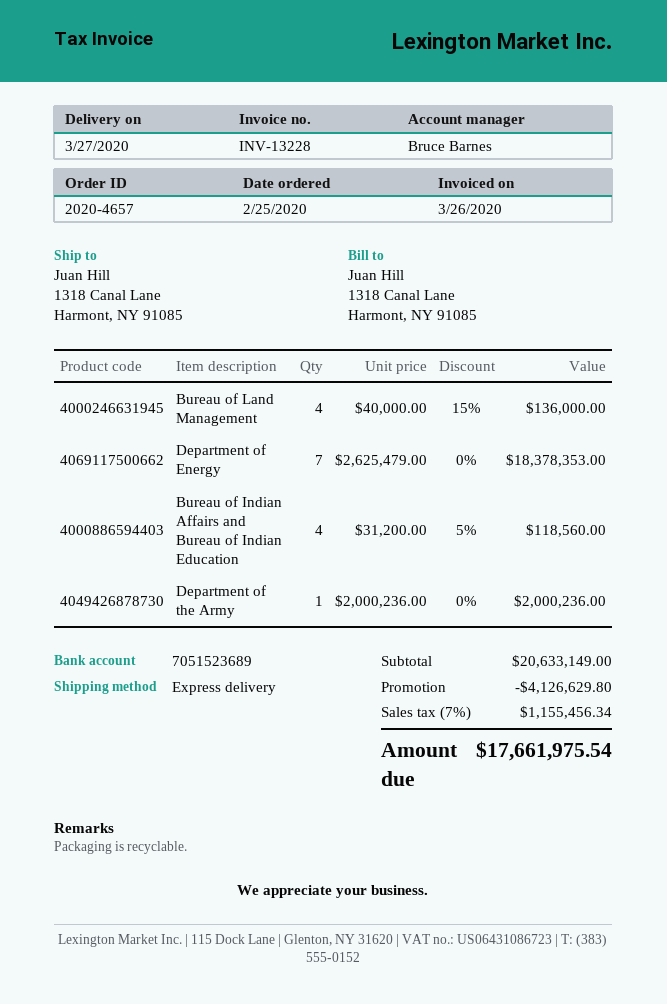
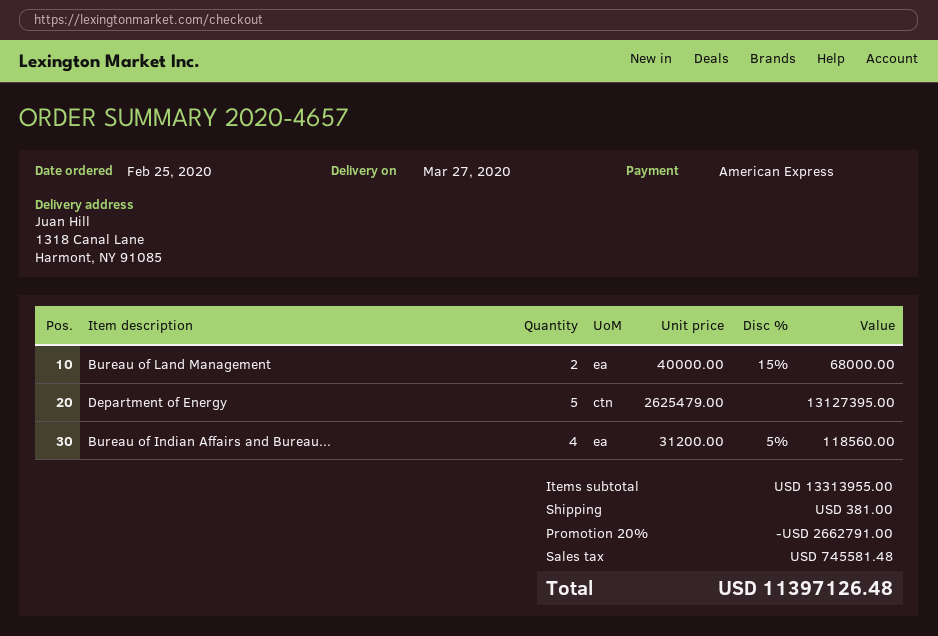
Bureau of Land Management: 4 x 40000.00 - 15% = 136000.00 -> 2 x 40000.00 - 15% = 68000.00
Department of Energy: 7 x 2625479.00 = 18378353.00 -> 5 x 2625479.00 = 13127395.00
Department of the Army: 1 x 2000236.00 = 2000236.00 -> none
subtotal: 20633149.00 -> 13313955.00
discount: 4126629.80 -> 2662791.00
shipping: none -> 381.00
tax: 1155456.34 -> 745581.48
total: 17661975.54 -> 11397126.48

